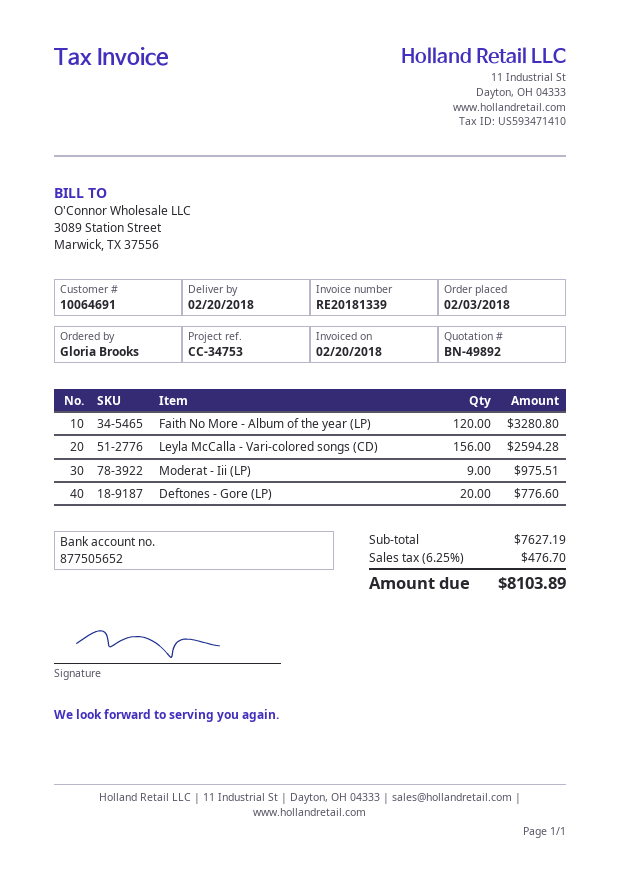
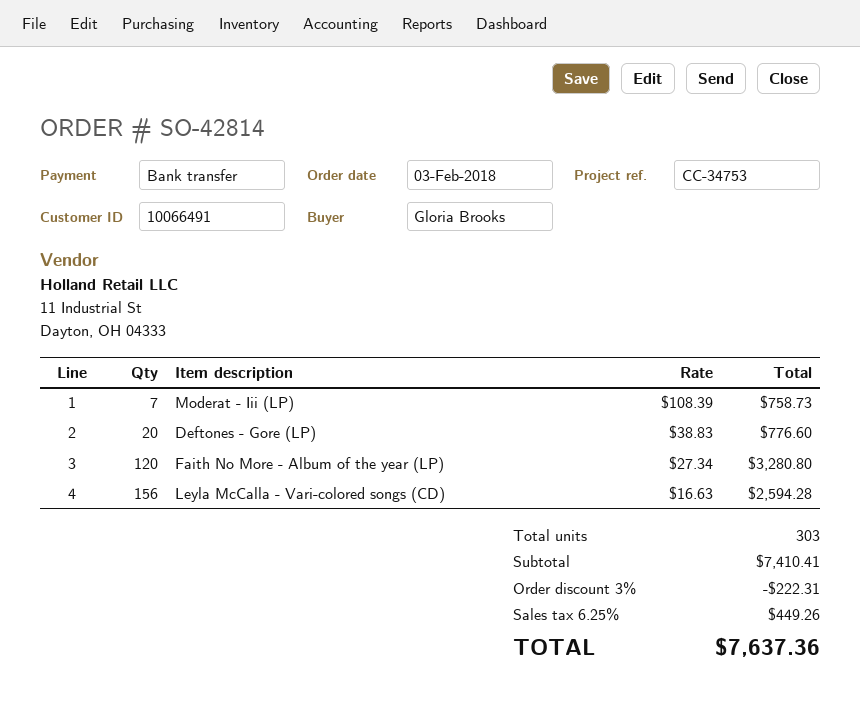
customer number: 10064691 -> 10066491
Moderat - Iii (LP): 9 for 975.51 -> 7 for 758.73
subtotal: 7627.19 -> 7410.41
discount: none -> 3% = 222.31
tax: 6.25% = 476.70 -> 6.25% = 449.26
total: 8103.89 -> 7637.36

